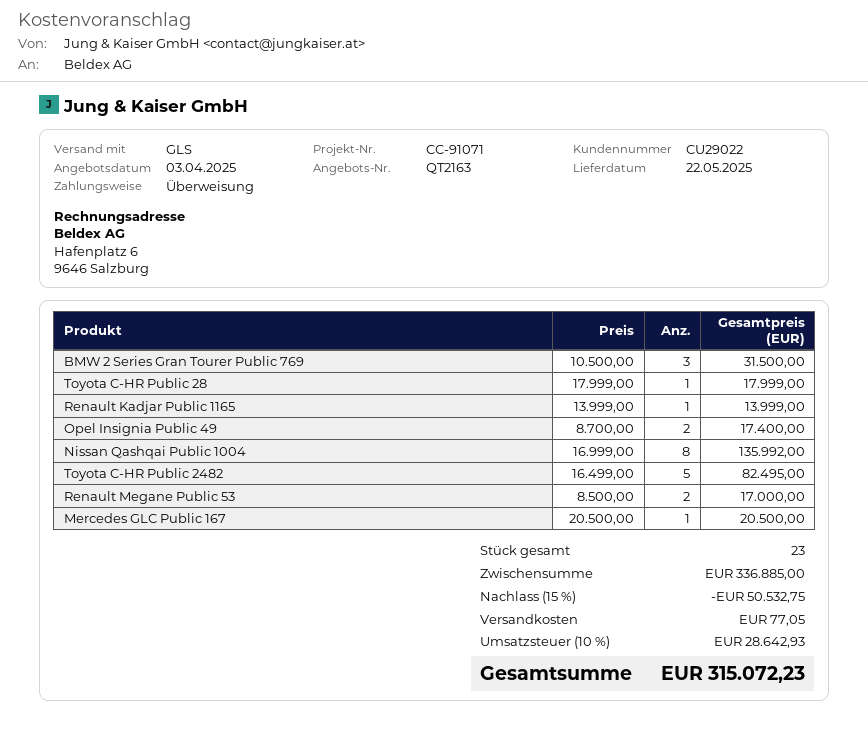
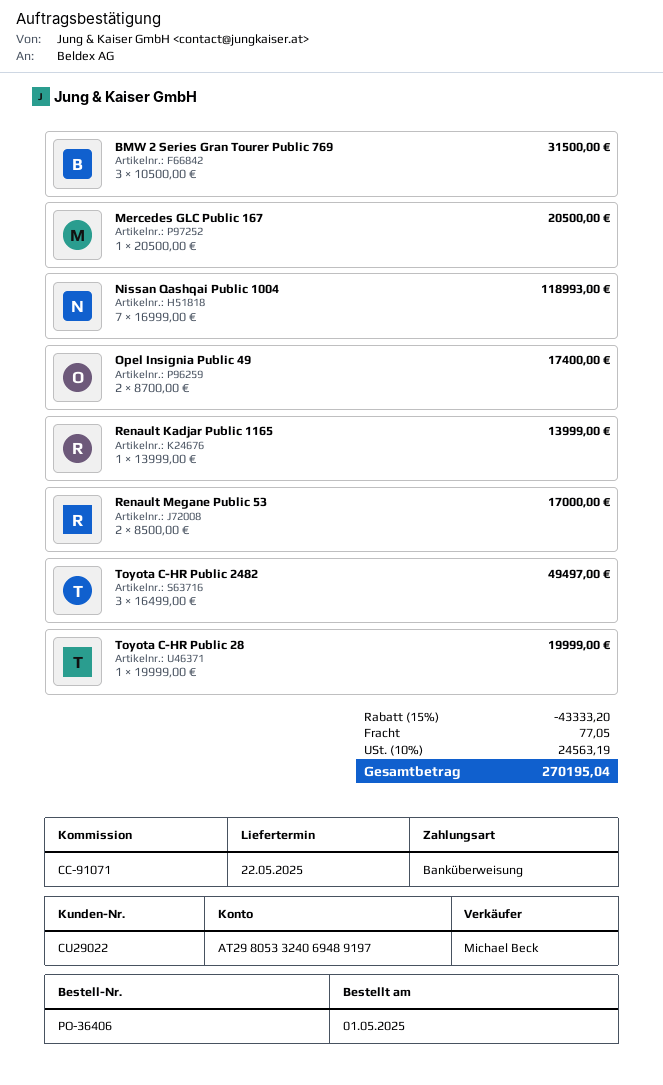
Toyota C-HR Public 28: 1 x 17999.00 = 17999.00 -> 1 x 19999.00 = 19999.00
Nissan Qashqai Public 1004: 8 x 16999.00 = 135992.00 -> 7 x 16999.00 = 118993.00
Toyota C-HR Public 2482: 5 x 16499.00 = 82495.00 -> 3 x 16499.00 = 49497.00
discount: 15% = 50532.75 -> 15% = 43333.20
tax: 10% = 28642.93 -> 10% = 24563.19
total: 315072.23 -> 270195.04

